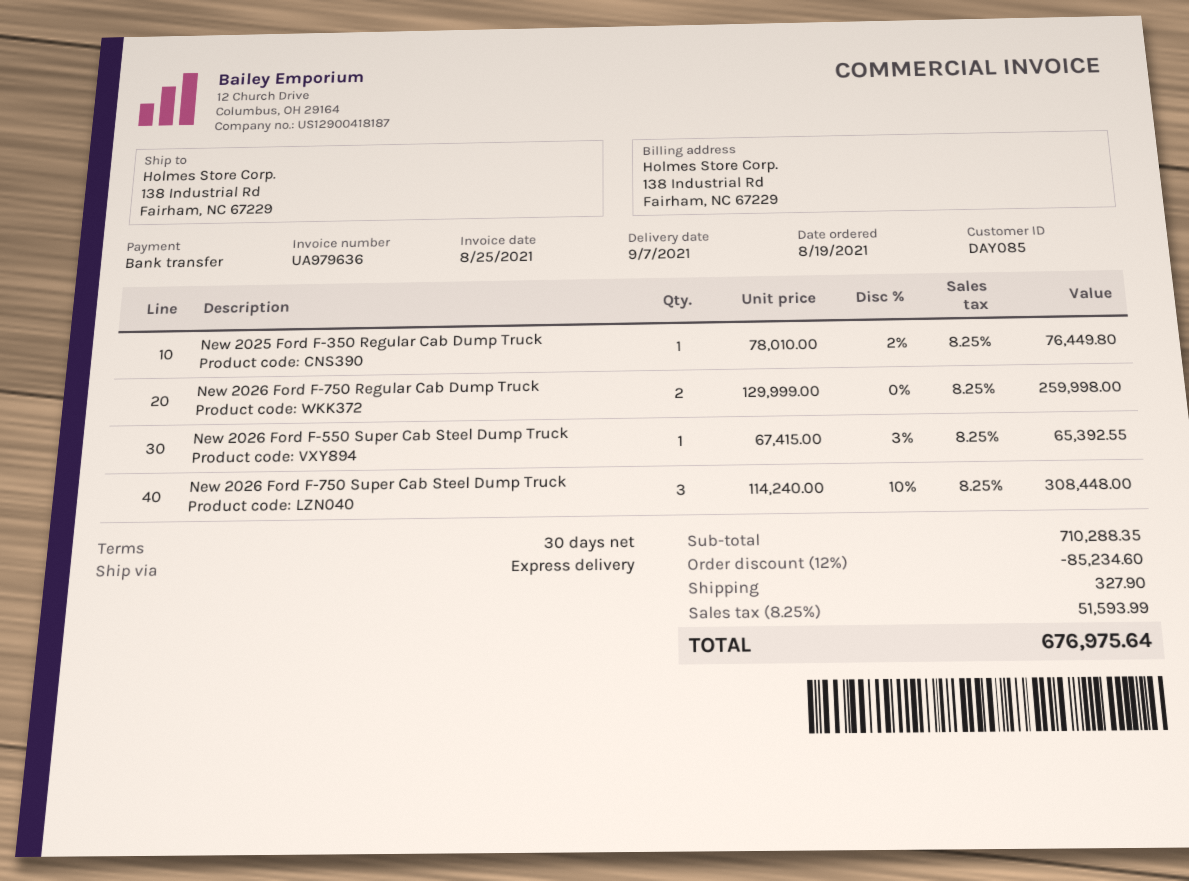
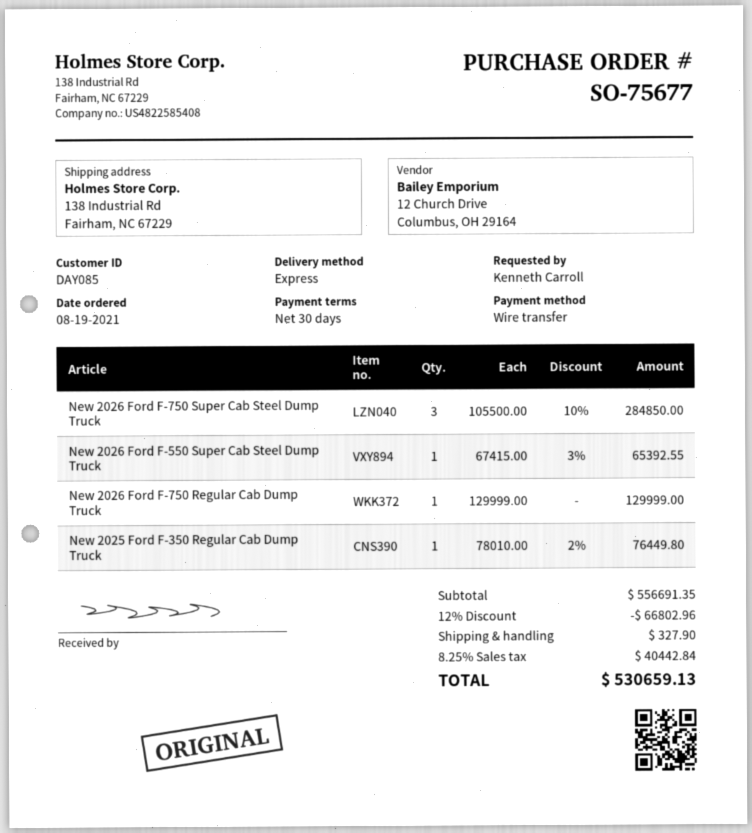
New 2026 Ford F-750 Regular Cab Dump Truck: 2 x 129999.00 = 259998.00 -> 1 x 129999.00 = 129999.00
New 2026 Ford F-750 Super Cab Steel Dump Truck: 3 x 114240.00 - 10% = 308448.00 -> 3 x 105500.00 - 10% = 284850.00
subtotal: 710288.35 -> 556691.35
discount: 12% = 85234.60 -> 12% = 66802.96
tax: 8.25% = 51593.99 -> 8.25% = 40442.84
total: 676975.64 -> 530659.13

